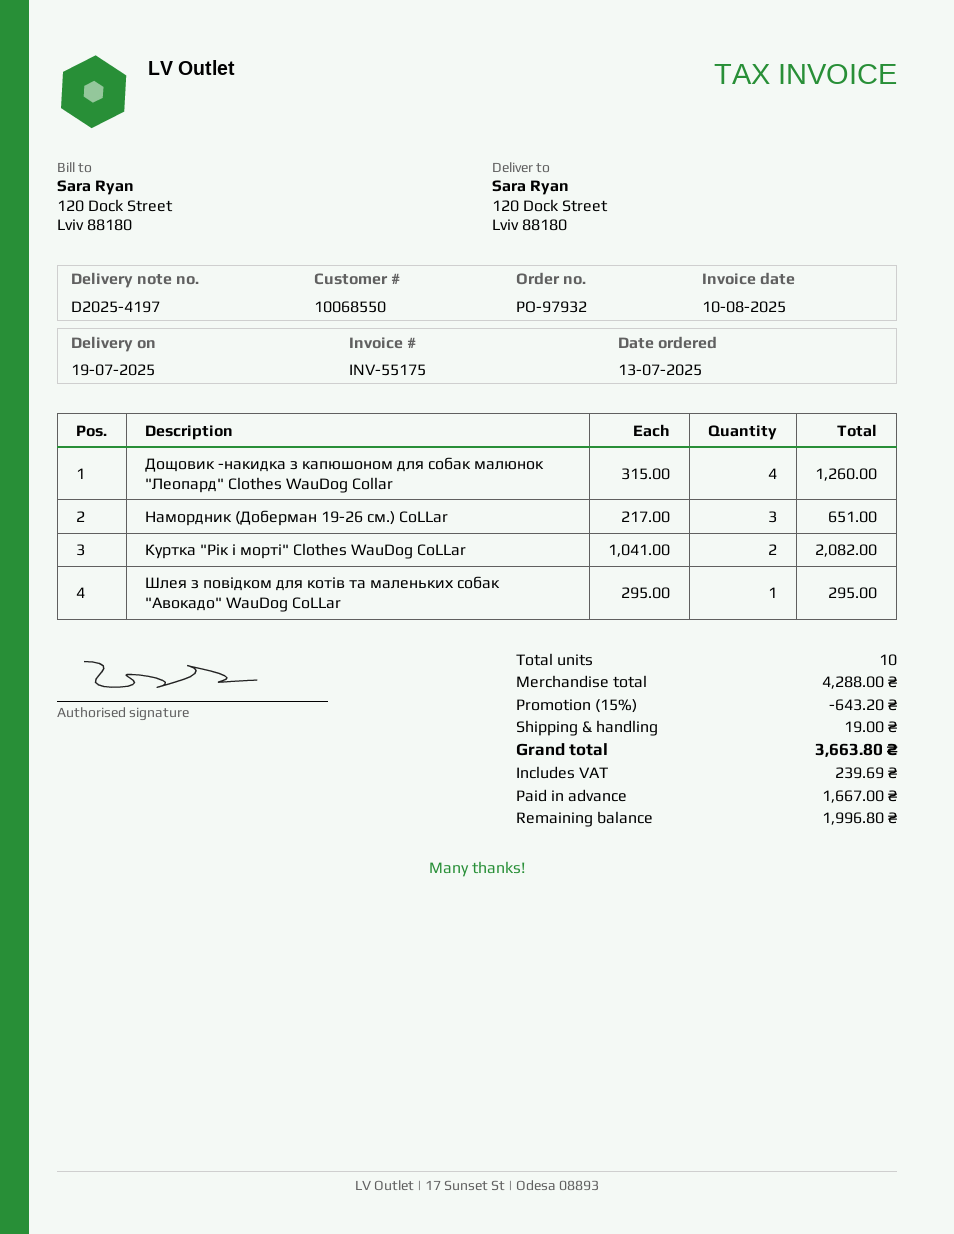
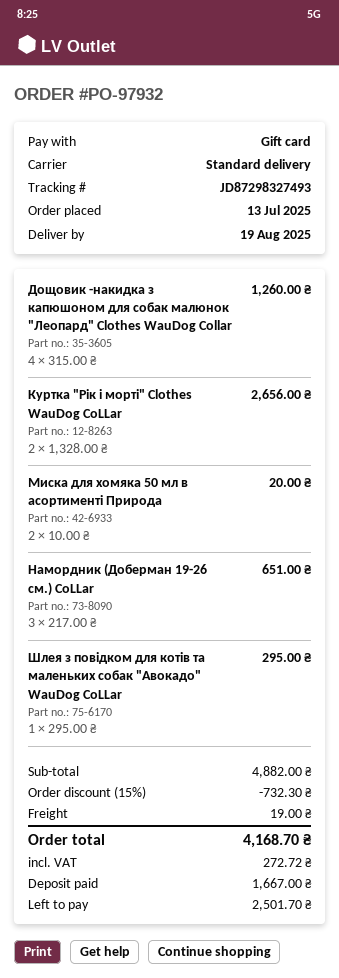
delivery date: 2025-07-19 -> 2025-08-19
Куртка "Рік і морті" Clothes WauDog CoLLar: 2 x 1041.00 = 2082.00 -> 2 x 1328.00 = 2656.00
Миска для хомяка 50 мл в асортименті Природа: none -> 2 x 10.00 = 20.00
subtotal: 4288.00 -> 4882.00
discount: 15% = 643.20 -> 15% = 732.30
tax: 239.69 -> 272.72
total: 3663.80 -> 4168.70
balance: 1996.80 -> 2501.70

